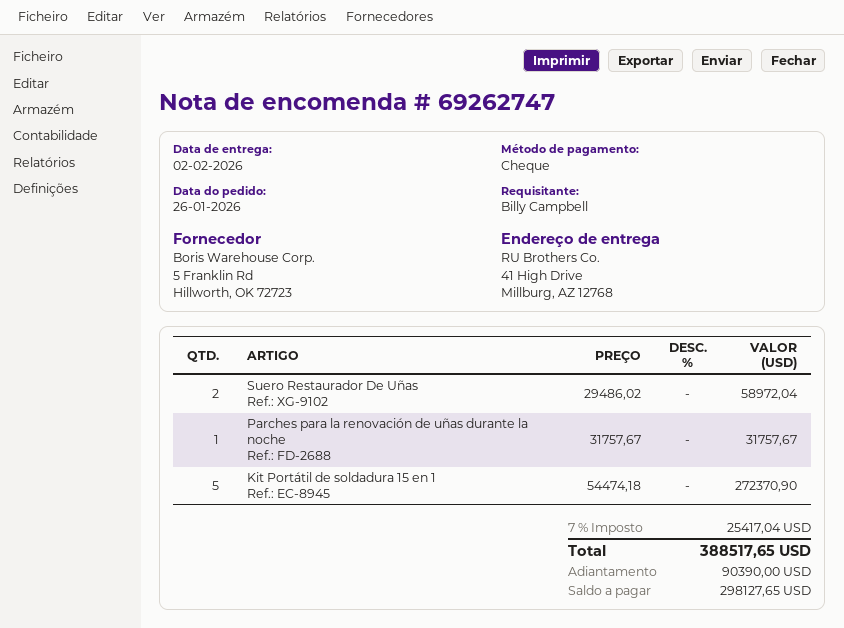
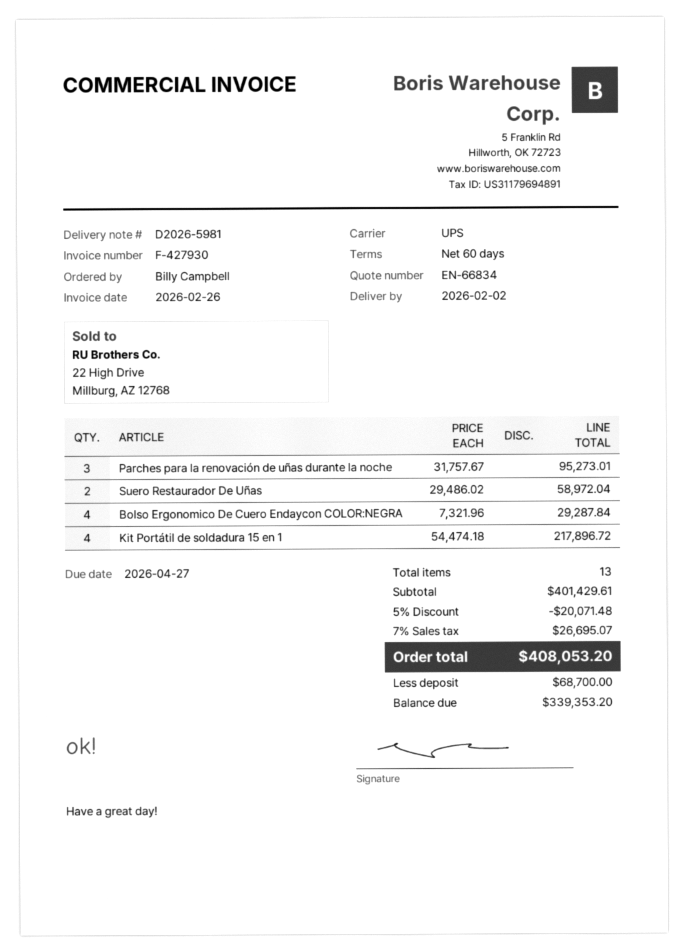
Parches para la renovación de uñas durante la noche: 1 x 31757.67 = 31757.67 -> 3 x 31757.67 = 95273.01
Kit Portátil de soldadura 15 en 1: 5 x 54474.18 = 272370.90 -> 4 x 54474.18 = 217896.72
Bolso Ergonomico De Cuero Endaycon COLOR:NEGRA: none -> 4 x 7321.96 = 29287.84
discount: none -> 5% = 20071.48
tax: 7% = 25417.04 -> 7% = 26695.07
total: 388517.65 -> 408053.20
deposit: 90390.00 -> 68700.00
balance: 298127.65 -> 339353.20

